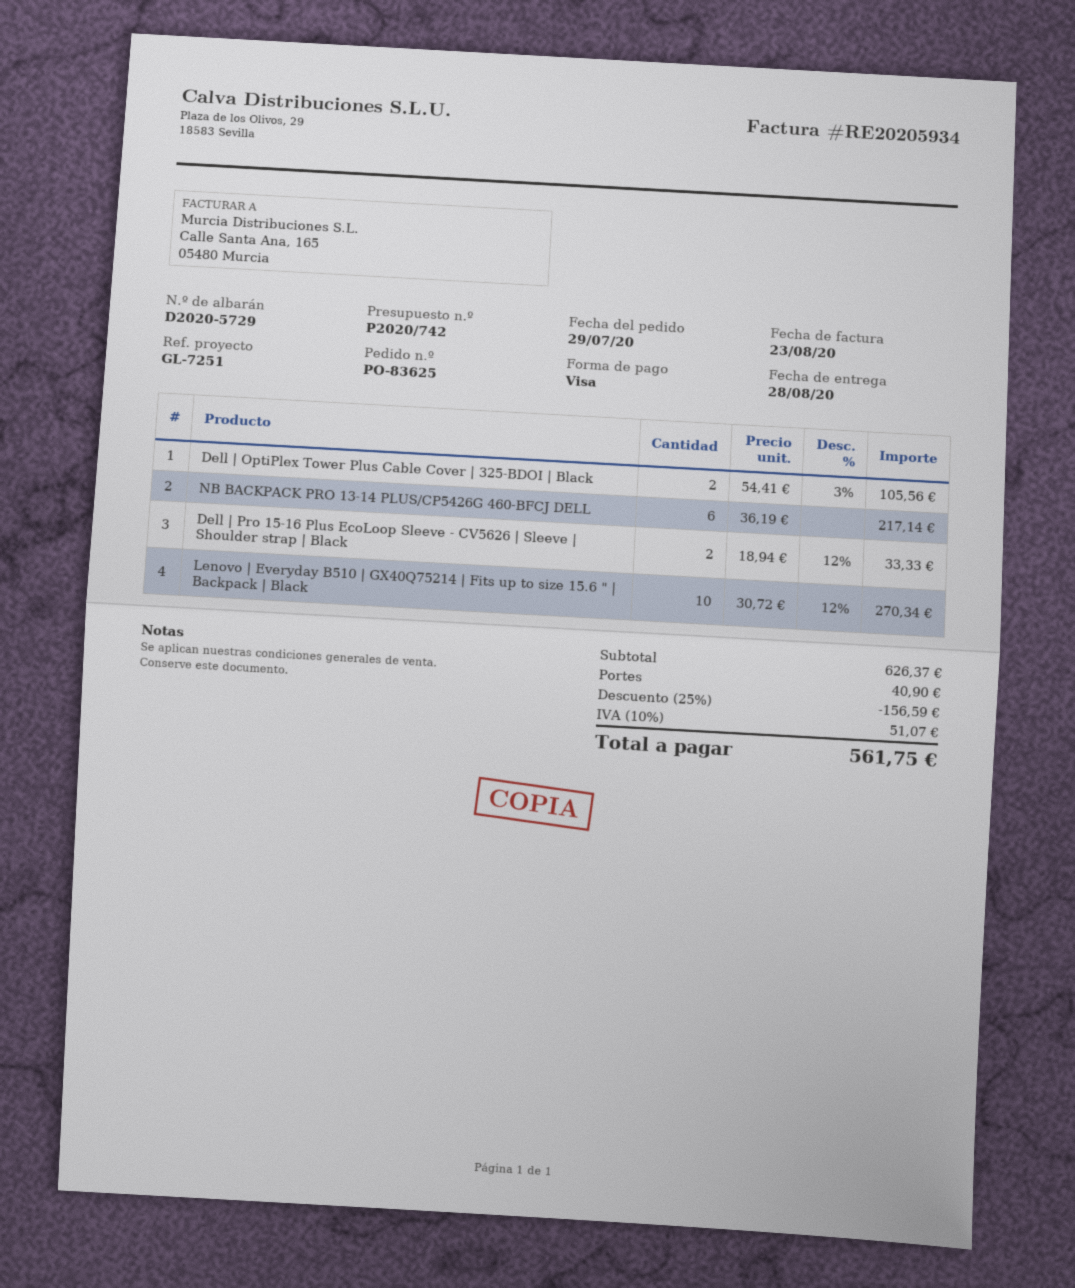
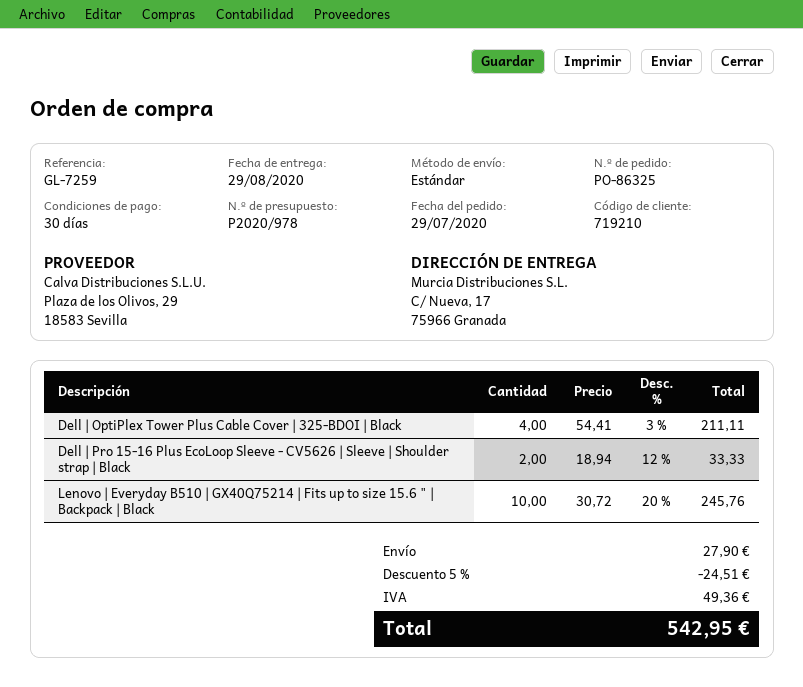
quote number: P2020/742 -> P2020/978
order number: PO-83625 -> PO-86325
delivery date: 2020-08-28 -> 2020-08-29
reference: GL-7251 -> GL-7259
Dell | OptiPlex Tower Plus Cable Cover | 325-BDOI | Black: 2 x 54.41 - 3% = 105.56 -> 4 x 54.41 - 3% = 211.11
NB BACKPACK PRO 13-14 PLUS/CP5426G 460-BFCJ DELL: 6 x 36.19 = 217.14 -> none
Lenovo | Everyday B510 | GX40Q75214 | Fits up to size 15.6 " | Backpack | Black: 10 x 30.72 - 12% = 270.34 -> 10 x 30.72 - 20% = 245.76
discount: 25% = 156.59 -> 5% = 24.51
shipping: 40.90 -> 27.90
tax: 51.07 -> 49.36
total: 561.75 -> 542.95

